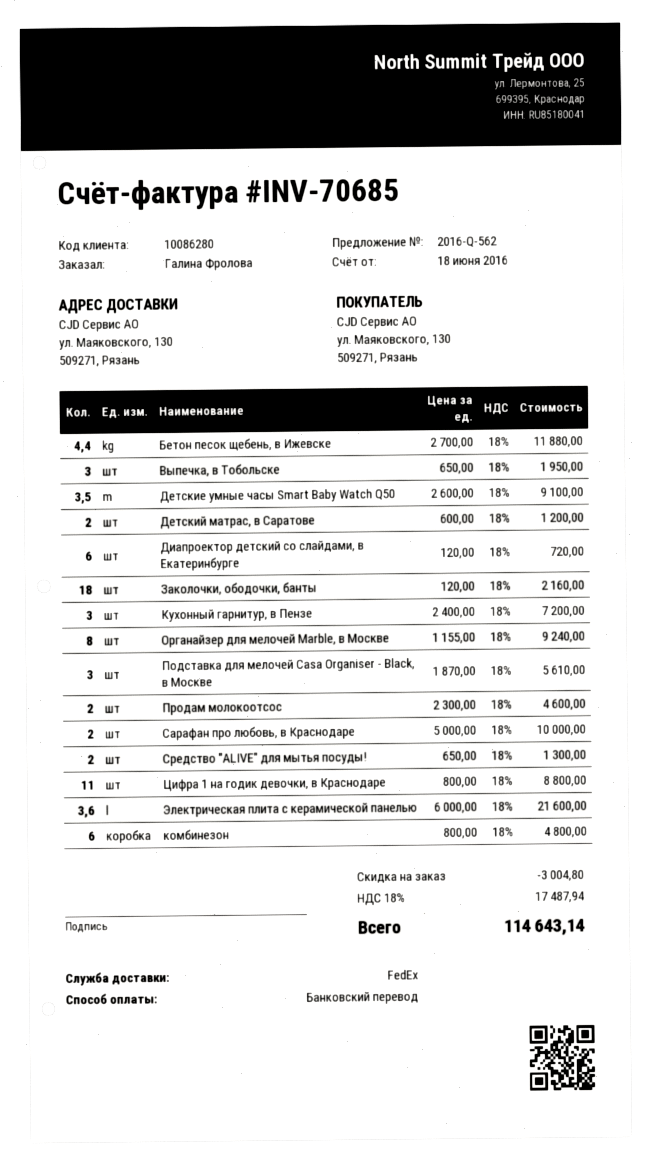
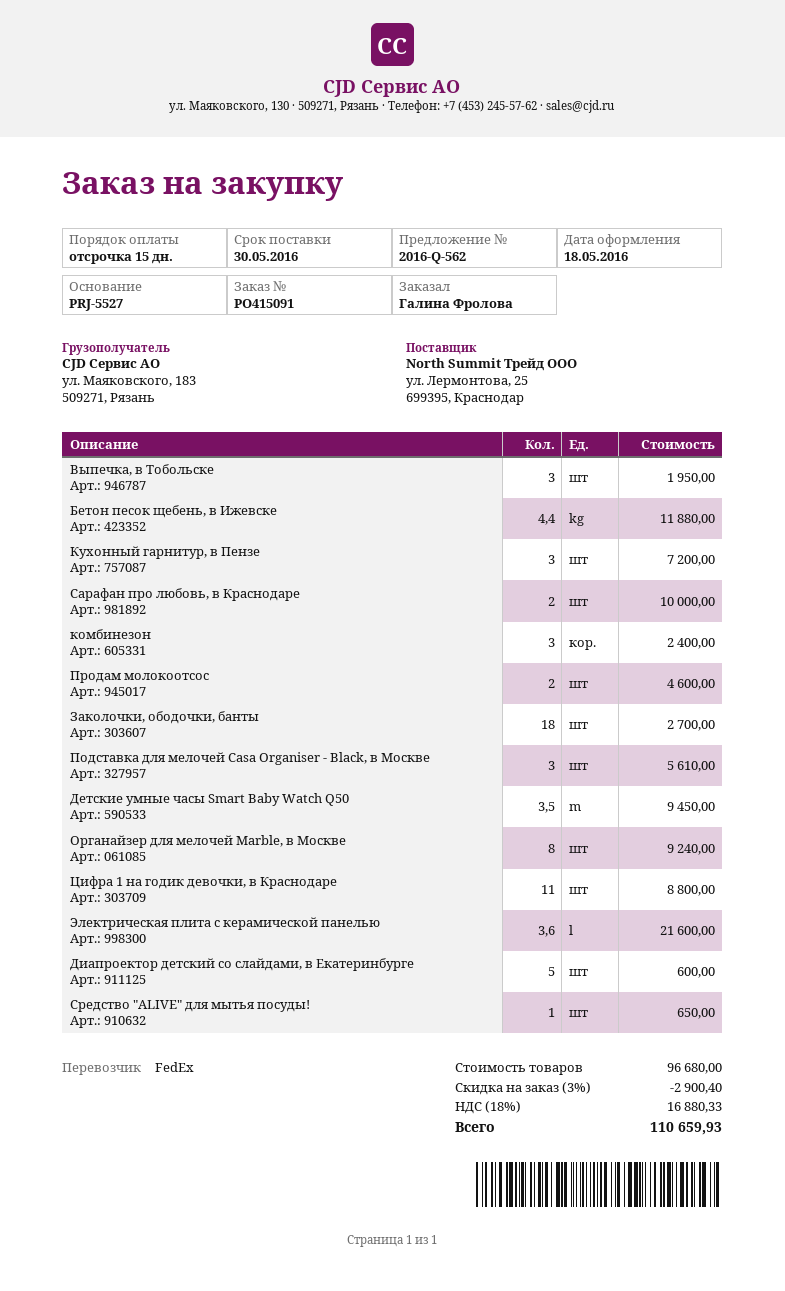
ship to: ул. Маяковского, 130, 509271, Рязань -> ул. Маяковского, 183, 509271, Рязань
Детские умные часы Smart Baby Watch Q50: 3.5 for 9100.00 -> 3.5 for 9450.00
Детский матрас, в Саратове: 2 for 1200.00 -> none
Диапроектор детский со слайдами, в Екатеринбурге: 6 for 720.00 -> 5 for 600.00
Заколочки, ободочки, банты: 18 for 2160.00 -> 18 for 2700.00
Средство "ALIVE" для мытья посуды!: 2 for 1300.00 -> 1 for 650.00
комбинезон: 6 for 4800.00 -> 3 for 2400.00
discount: 3004.80 -> 2900.40
tax: 18% = 17487.94 -> 18% = 16880.33
total: 114643.14 -> 110659.93

